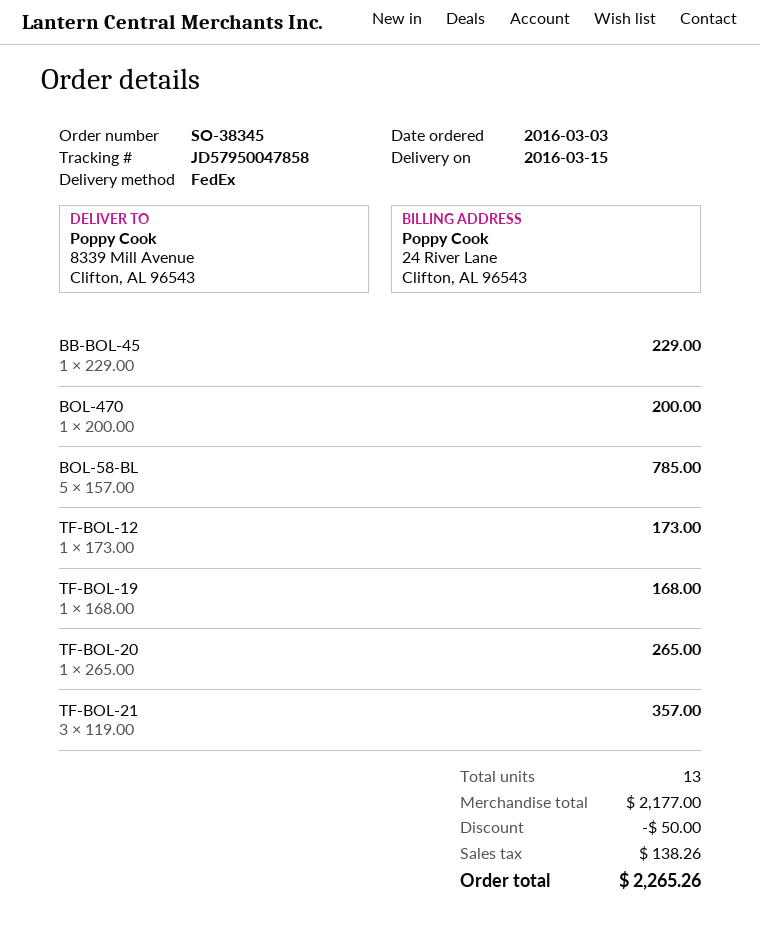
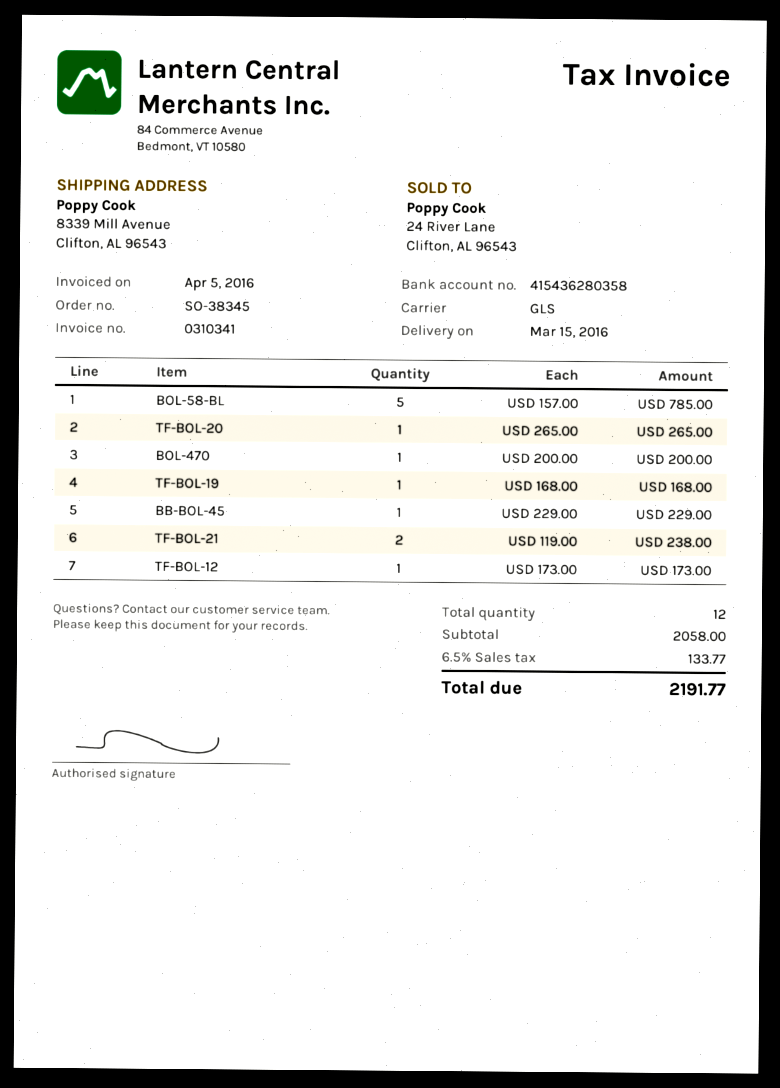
shipping method: FedEx -> GLS
TF-BOL-21: 3 x 119.00 = 357.00 -> 2 x 119.00 = 238.00
total quantity: 13 -> 12
subtotal: 2177.00 -> 2058.00
discount: 50.00 -> none
tax: 138.26 -> 133.77
total: 2265.26 -> 2191.77

